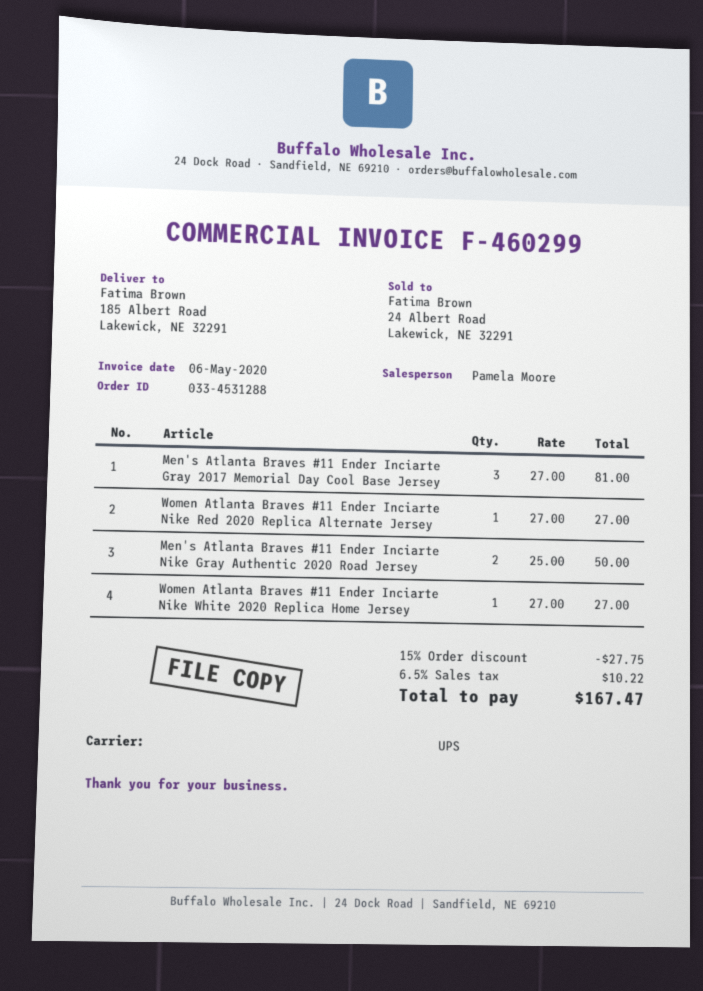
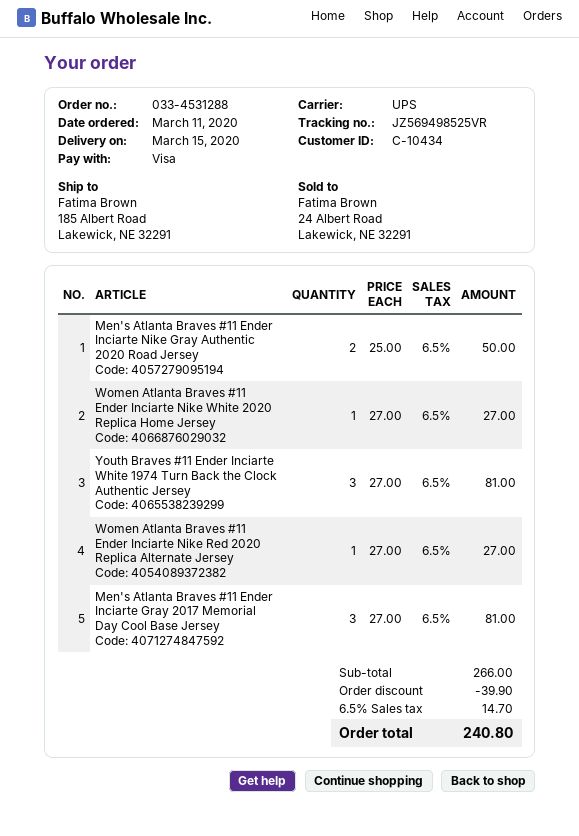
Youth Braves #11 Ender Inciarte White 1974 Turn Back the Clock Authentic Jersey: none -> 3 x 27.00 = 81.00
discount: 27.75 -> 39.90
tax: 6.5% = 10.22 -> 6.5% = 14.70
total: 167.47 -> 240.80

